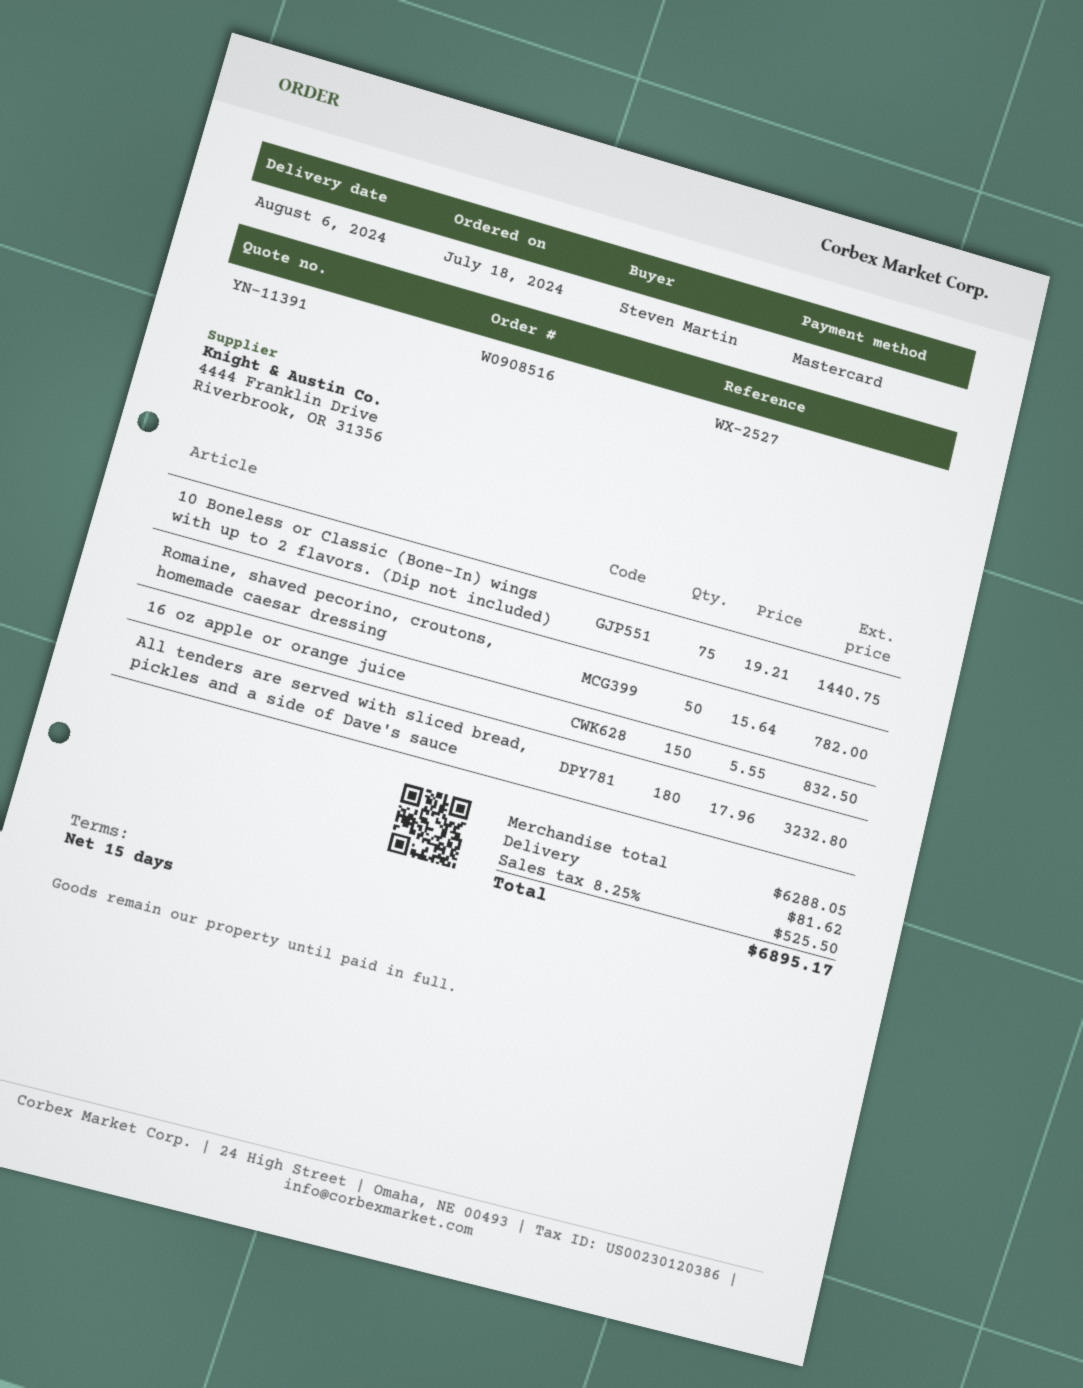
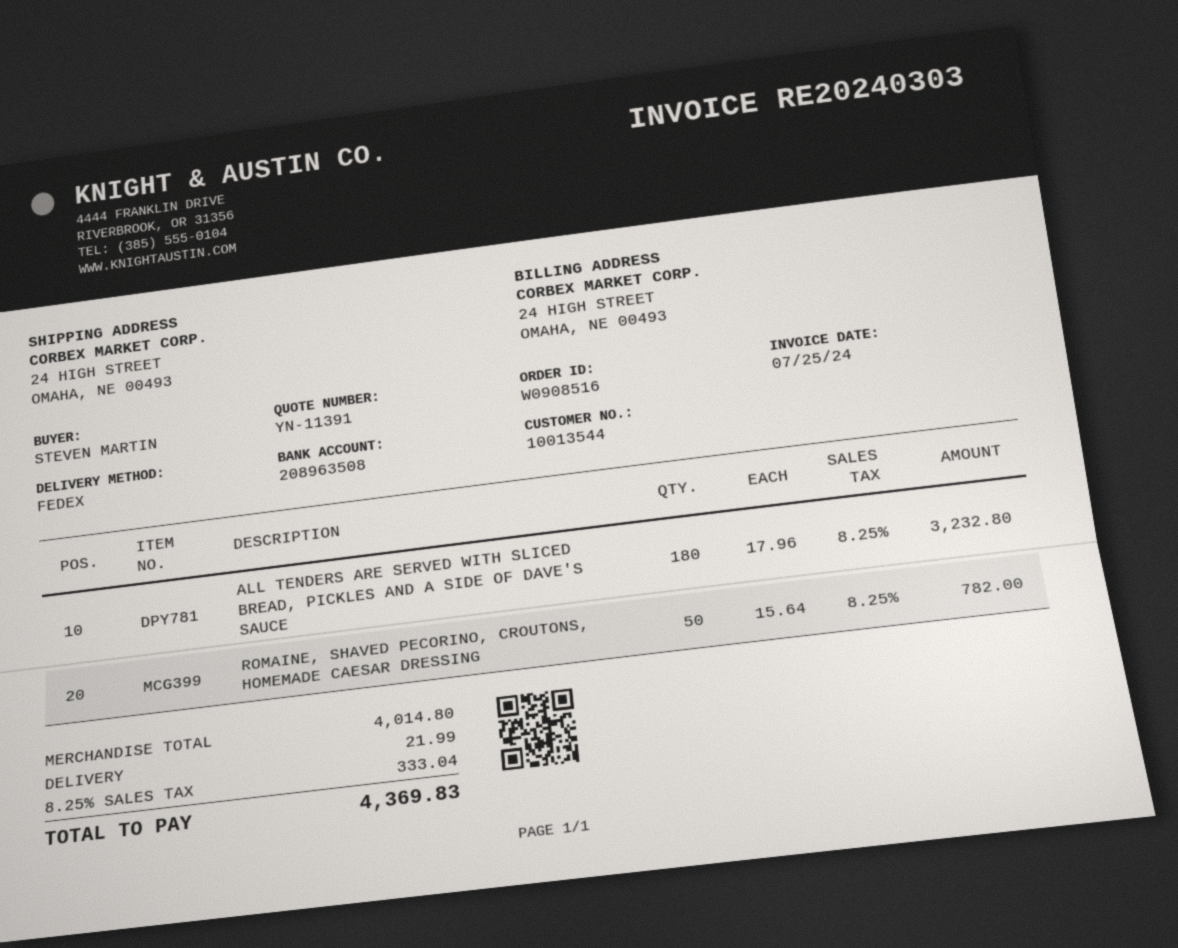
10 Boneless or Classic (Bone-In) wings with up to 2 flavors. (Dip not included): 75 x 19.21 = 1440.75 -> none
16 oz apple or orange juice: 150 x 5.55 = 832.50 -> none
subtotal: 6288.05 -> 4014.80
shipping: 81.62 -> 21.99
tax: 8.25% = 525.50 -> 8.25% = 333.04
total: 6895.17 -> 4369.83

